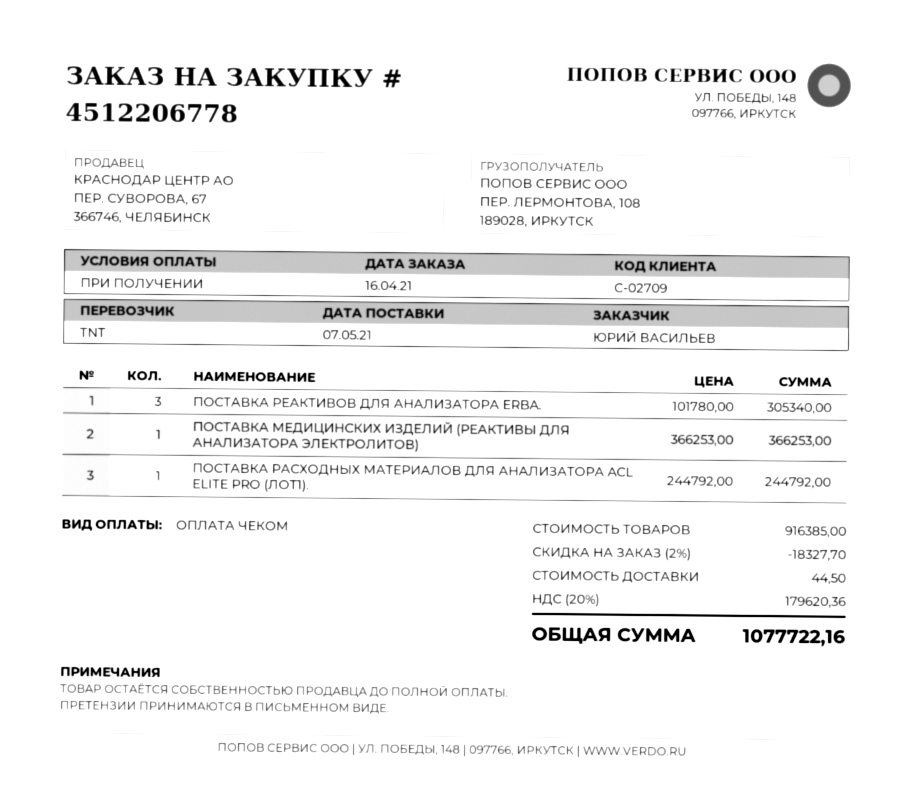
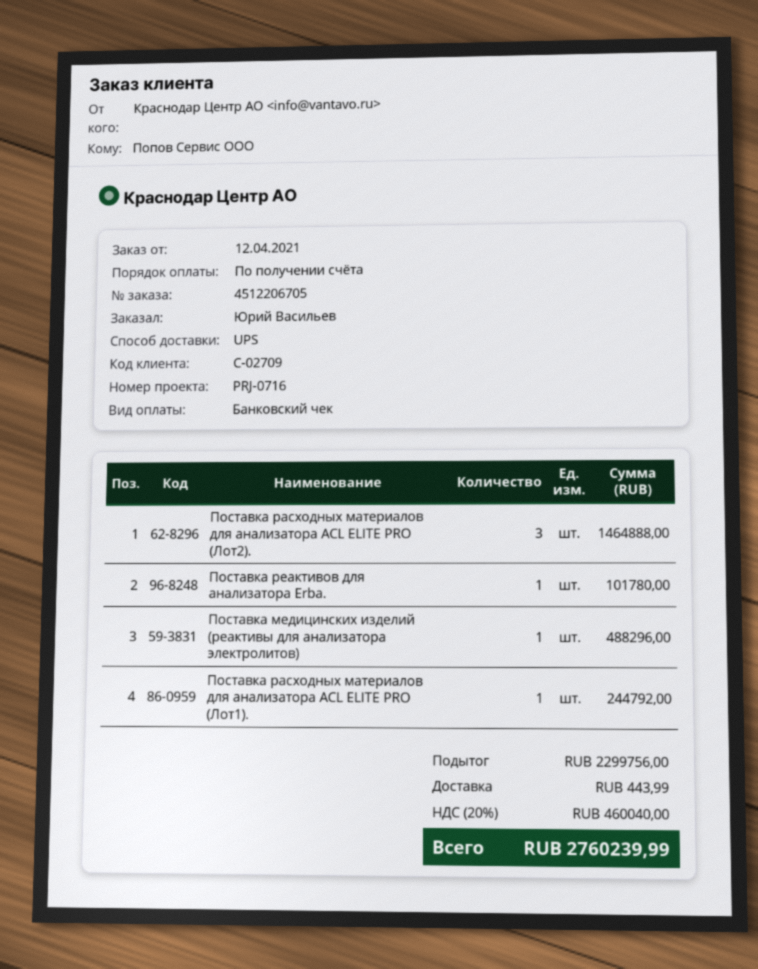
order number: 4512206778 -> 4512206705
order date: 2021-04-16 -> 2021-04-12
shipping method: TNT -> UPS
ПОСТАВКА РЕАКТИВОВ ДЛЯ АНАЛИЗАТОРА ERBA.: 3 for 305340.00 -> 1 for 101780.00
ПОСТАВКА МЕДИЦИНСКИХ ИЗДЕЛИЙ (РЕАКТИВЫ ДЛЯ АНАЛИЗАТОРА ЭЛЕКТРОЛИТОВ): 1 for 366253.00 -> 1 for 488296.00
Поставка расходных материалов для анализатора ACL ELITE PRO (Лот2).: none -> 3 for 1464888.00
subtotal: 916385.00 -> 2299756.00
discount: 2% = 18327.70 -> none
shipping: 44.50 -> 443.99
tax: 20% = 179620.36 -> 20% = 460040.00
total: 1077722.16 -> 2760239.99

